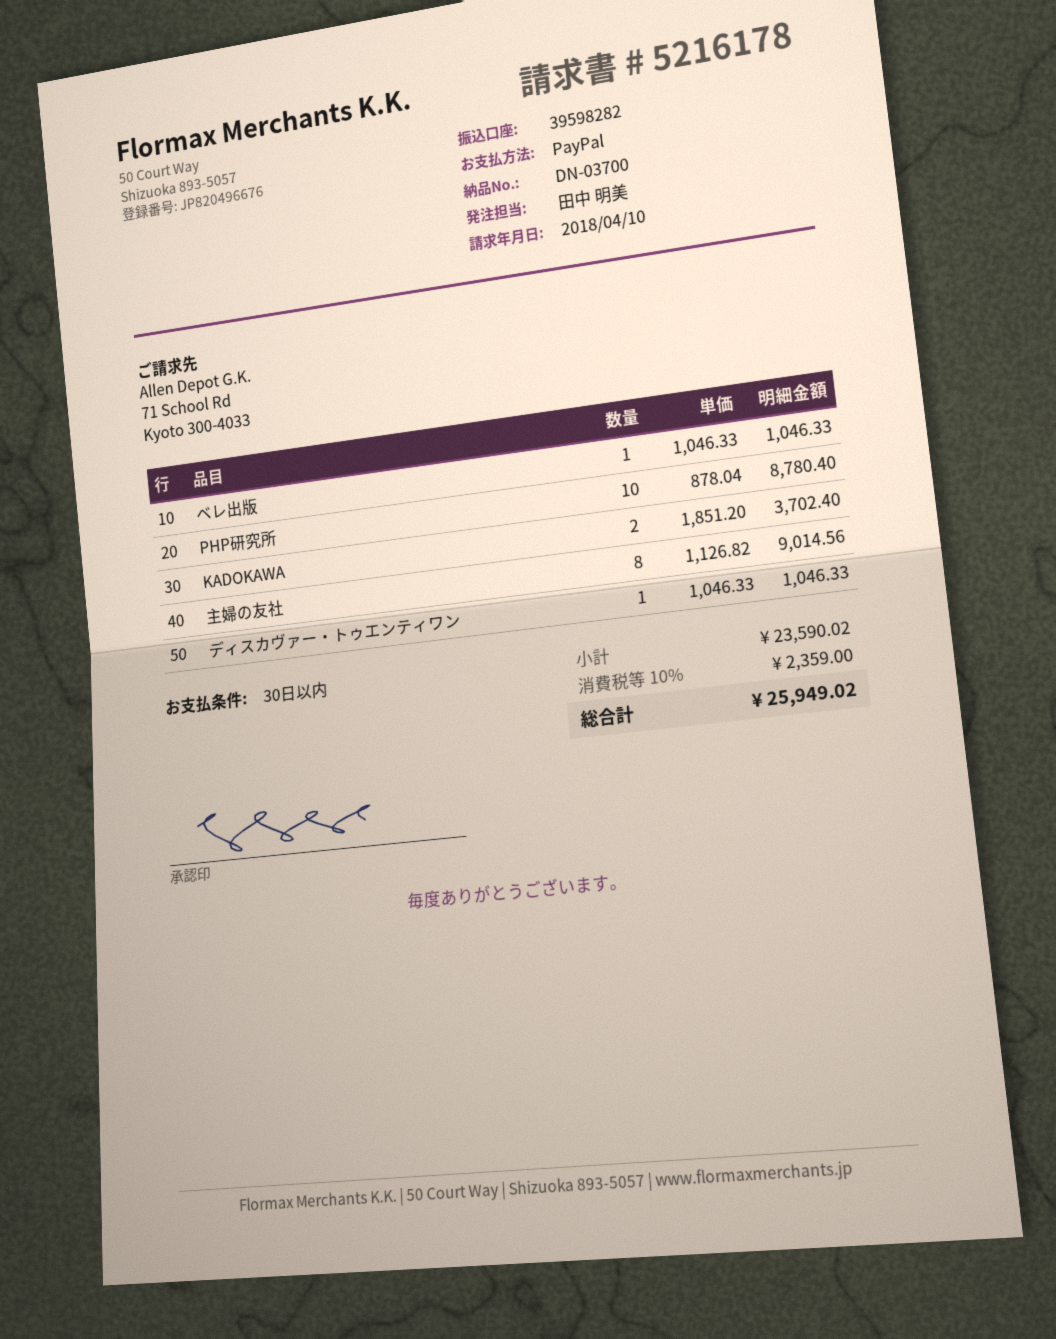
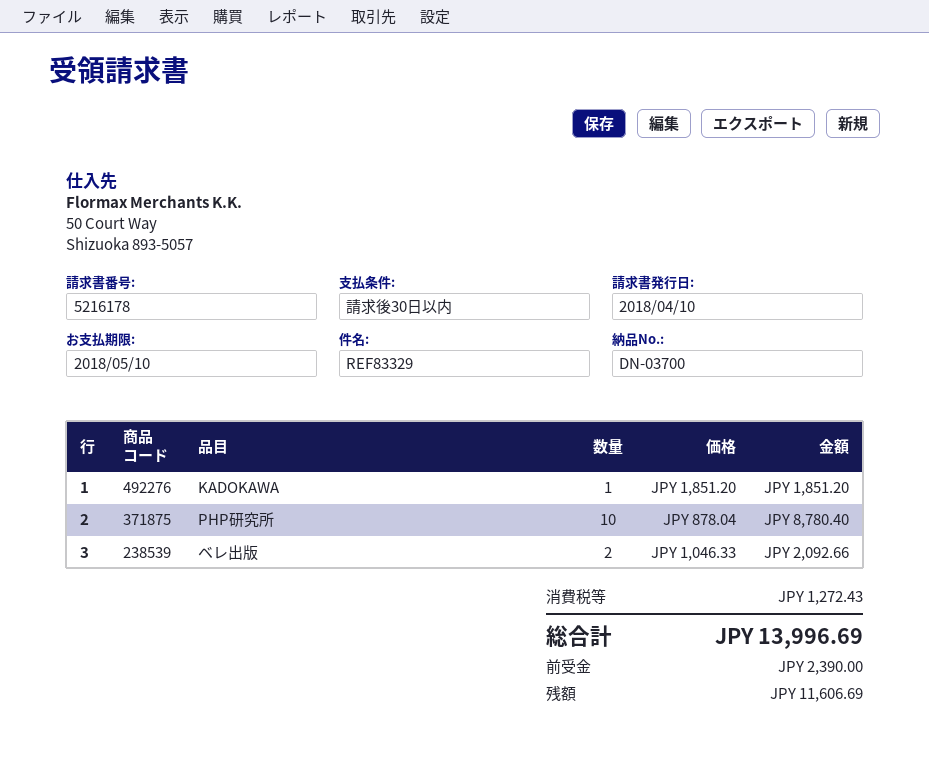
ベレ出版: 1 x 1046.33 = 1046.33 -> 2 x 1046.33 = 2092.66
KADOKAWA: 2 x 1851.20 = 3702.40 -> 1 x 1851.20 = 1851.20
主婦の友社: 8 x 1126.82 = 9014.56 -> none
ディスカヴァー・トゥエンティワン: 1 x 1046.33 = 1046.33 -> none
tax: 2359.00 -> 1272.43
total: 25949.02 -> 13996.69

